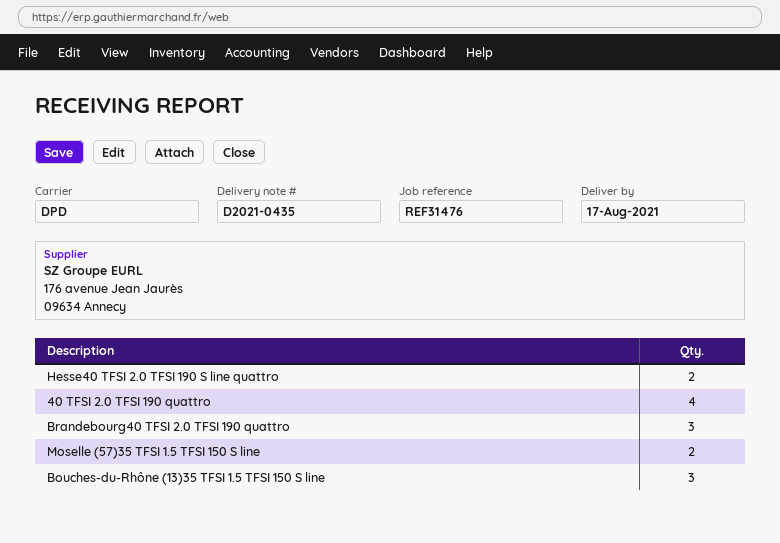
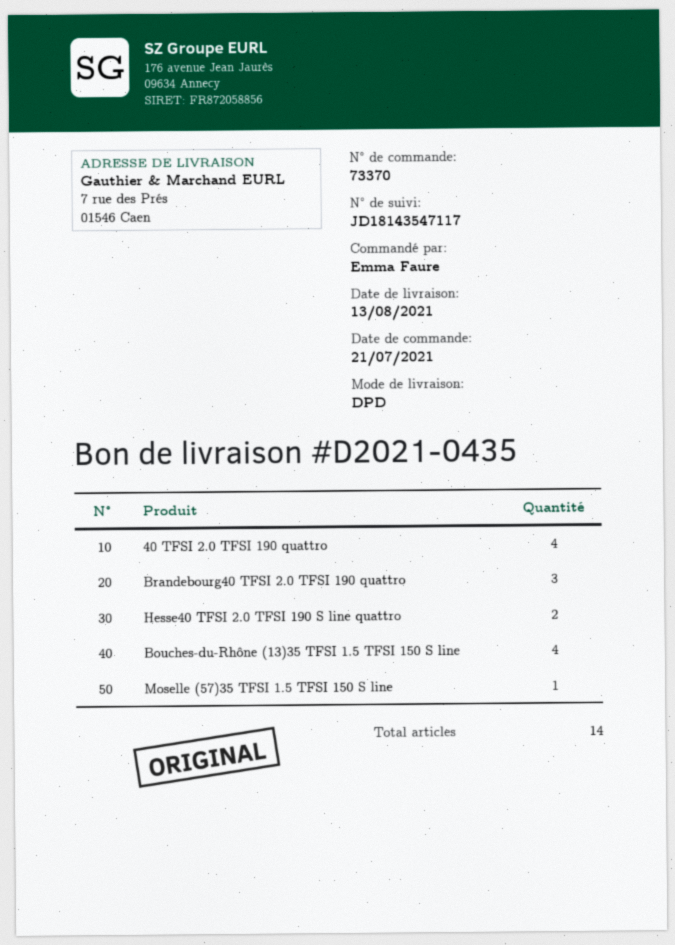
delivery date: 2021-08-17 -> 2021-08-13
Moselle (57)35 TFSI 1.5 TFSI 150 S line: 2 -> 1
Bouches-du-Rhône (13)35 TFSI 1.5 TFSI 150 S line: 3 -> 4

